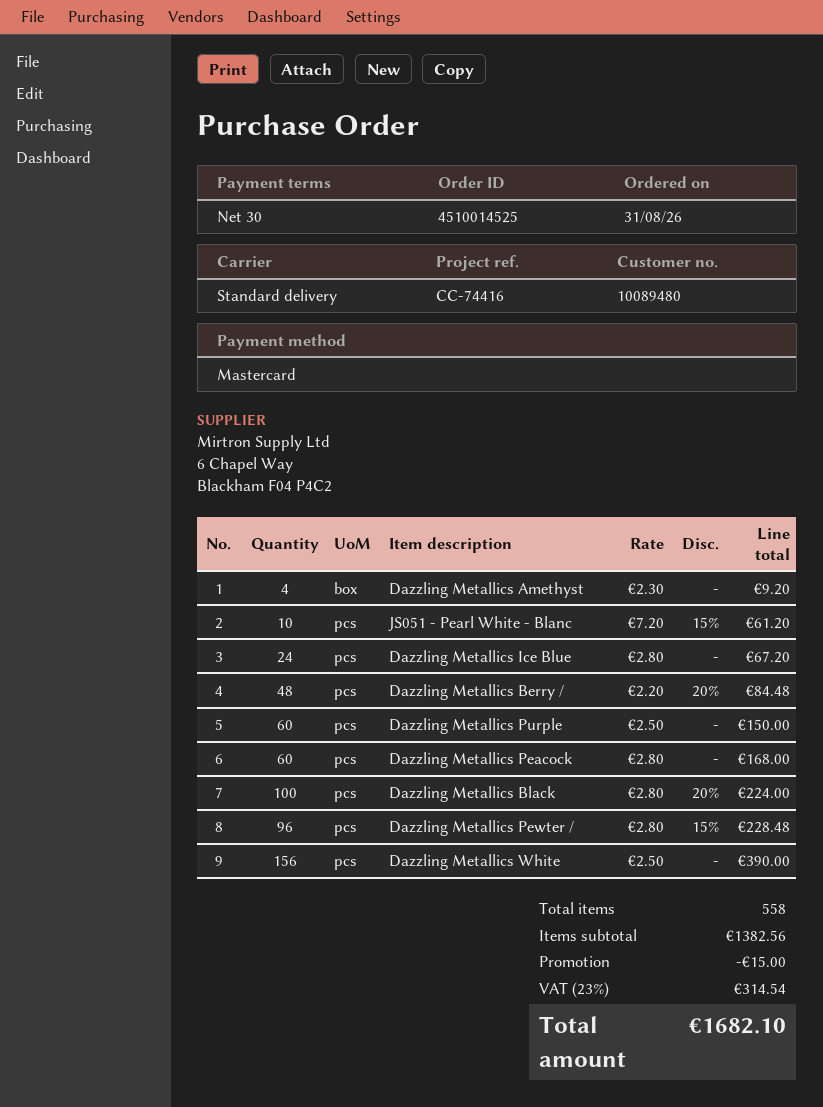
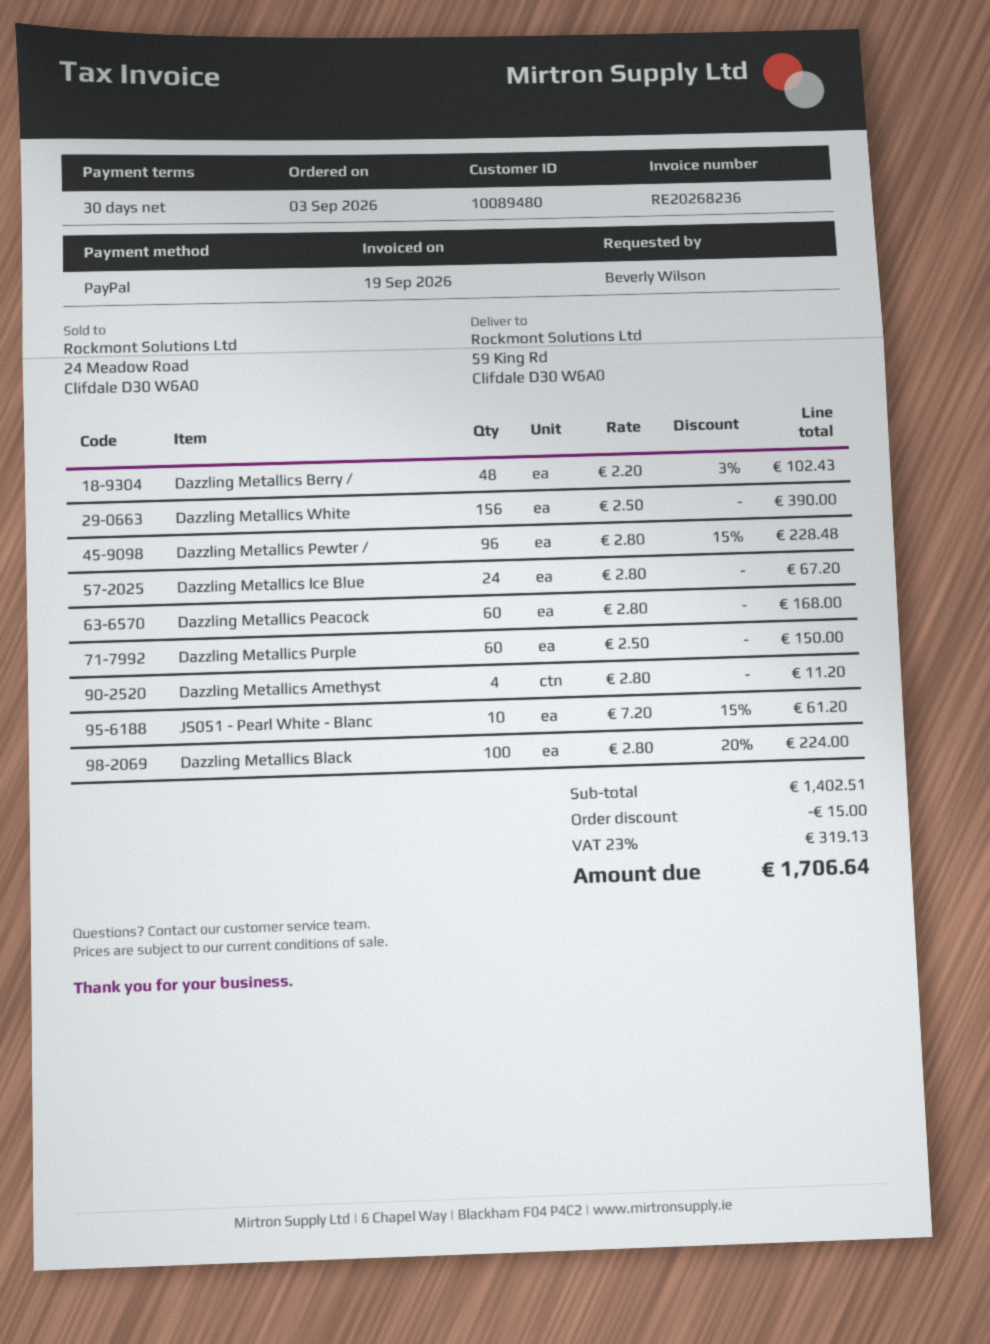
order date: 2026-08-31 -> 2026-09-03
payment method: Mastercard -> PayPal
Dazzling Metallics Amethyst: 4 x 2.30 = 9.20 -> 4 x 2.80 = 11.20
Dazzling Metallics Berry /: 48 x 2.20 - 20% = 84.48 -> 48 x 2.20 - 3% = 102.43
subtotal: 1382.56 -> 1402.51
tax: 23% = 314.54 -> 23% = 319.13
total: 1682.10 -> 1706.64

